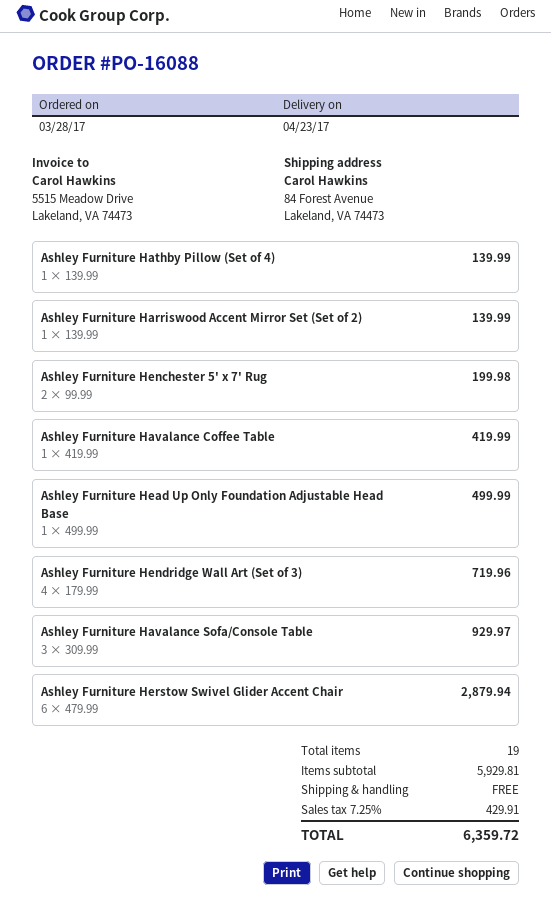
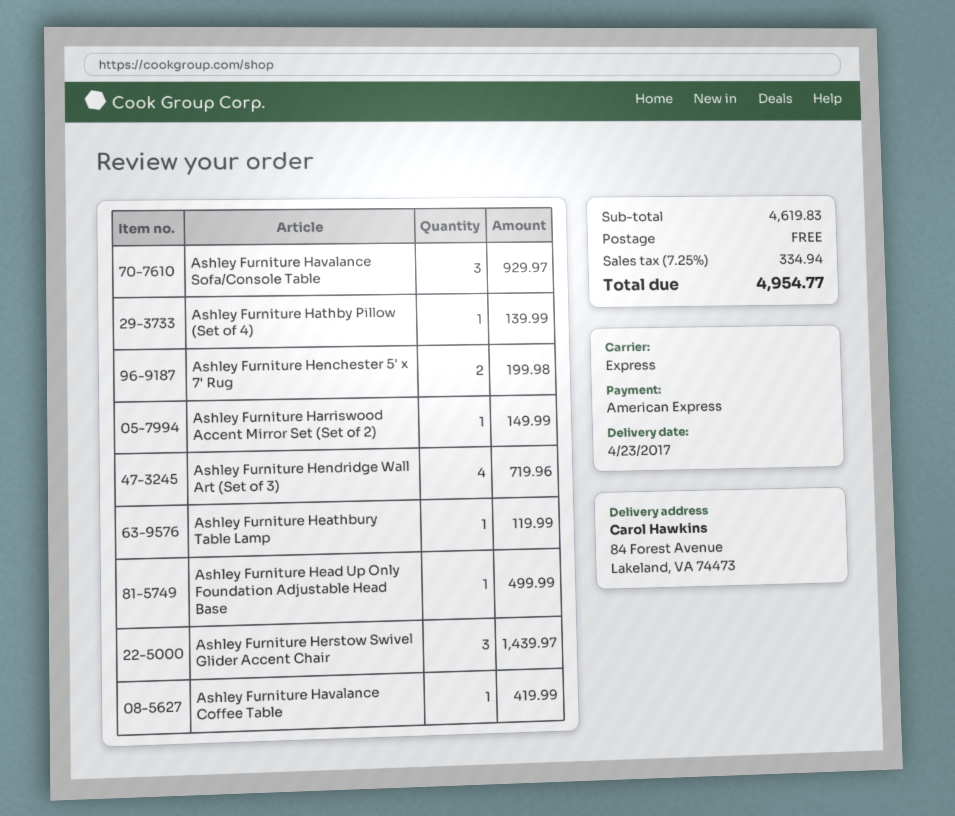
Ashley Furniture Harriswood Accent Mirror Set (Set of 2): 1 for 139.99 -> 1 for 149.99
Ashley Furniture Herstow Swivel Glider Accent Chair: 6 for 2879.94 -> 3 for 1439.97
Ashley Furniture Heathbury Table Lamp: none -> 1 for 119.99
subtotal: 5929.81 -> 4619.83
tax: 7.25% = 429.91 -> 7.25% = 334.94
total: 6359.72 -> 4954.77

